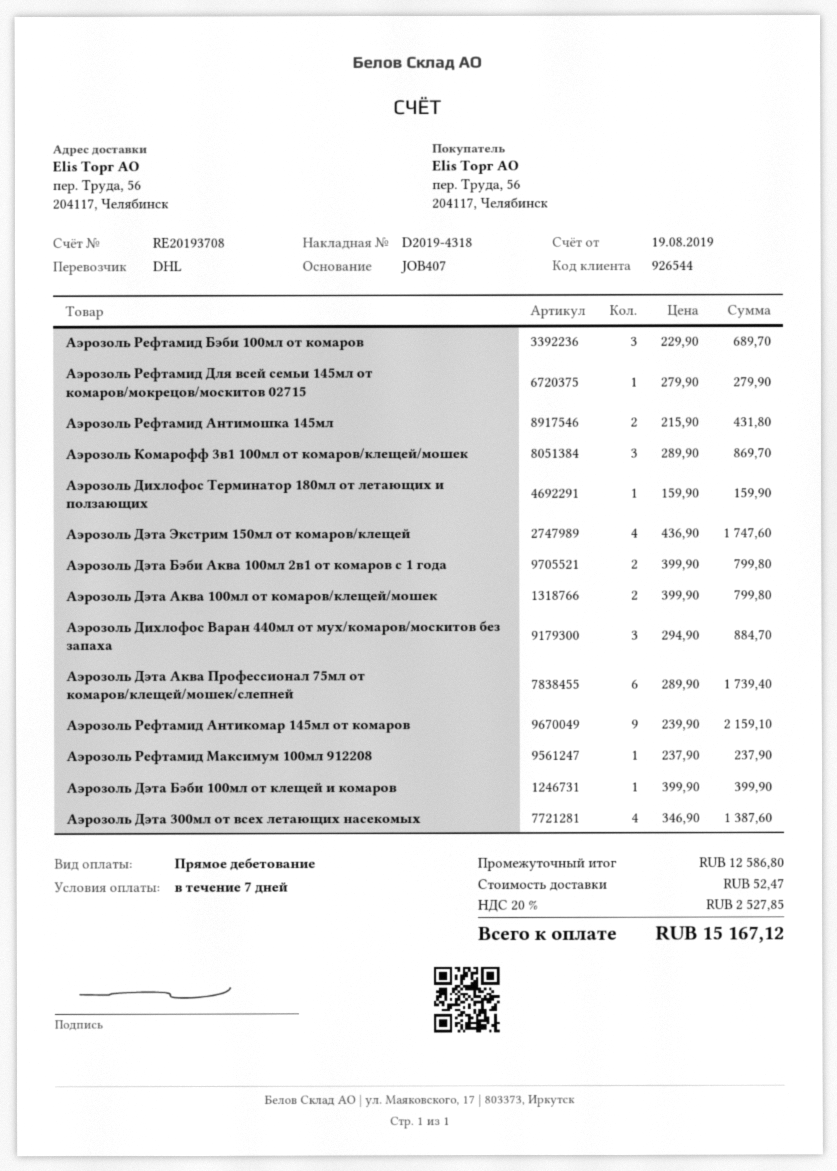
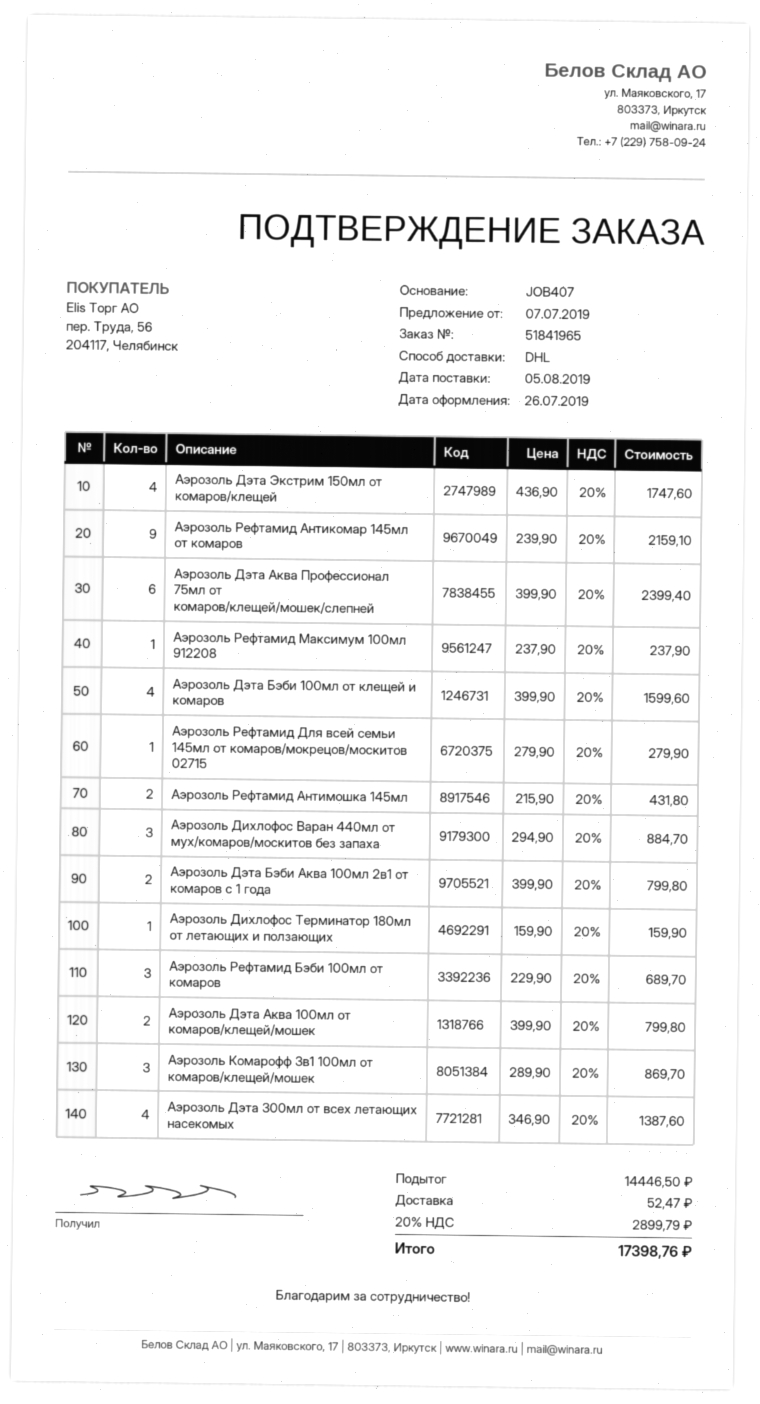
Аэрозоль Дэта Аква Профессионал 75мл от комаров/клещей/мошек/слепней: 6 x 289.90 = 1739.40 -> 6 x 399.90 = 2399.40
Аэрозоль Дэта Бэби 100мл от клещей и комаров: 1 x 399.90 = 399.90 -> 4 x 399.90 = 1599.60
subtotal: 12586.80 -> 14446.50
tax: 20% = 2527.85 -> 20% = 2899.79
total: 15167.12 -> 17398.76

